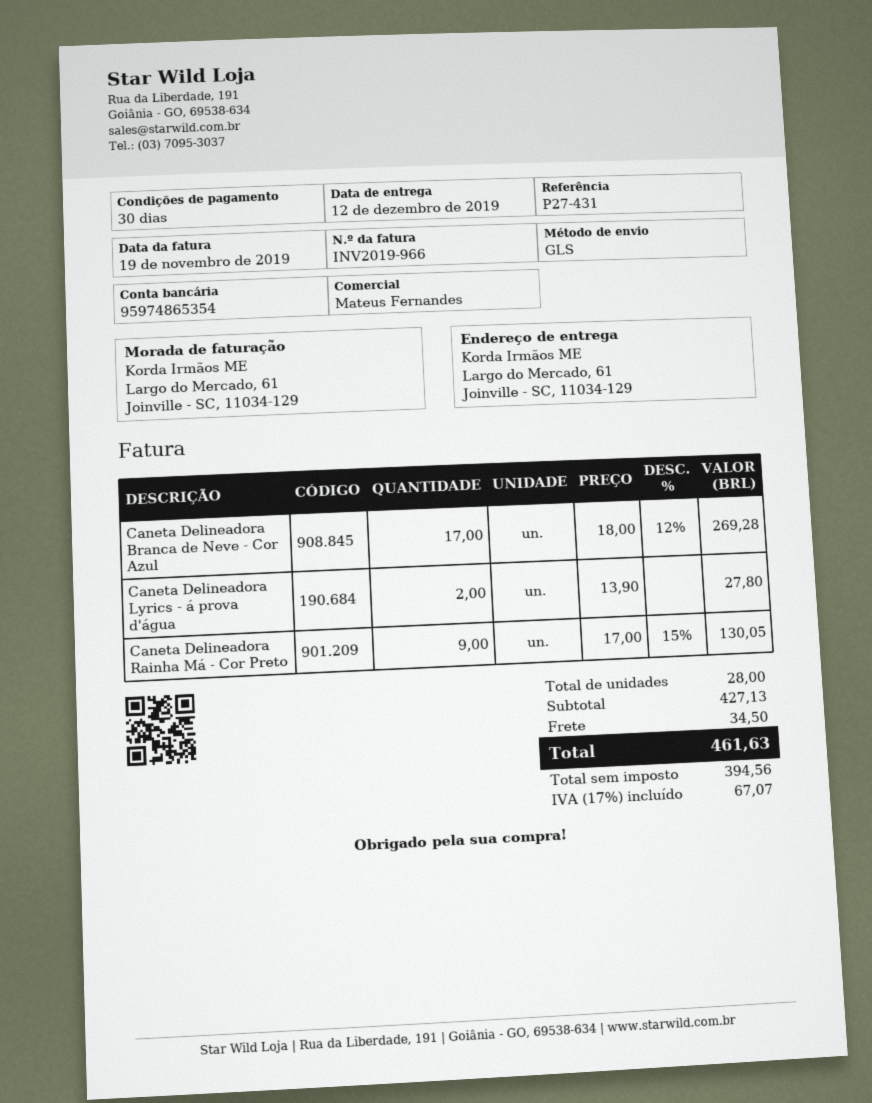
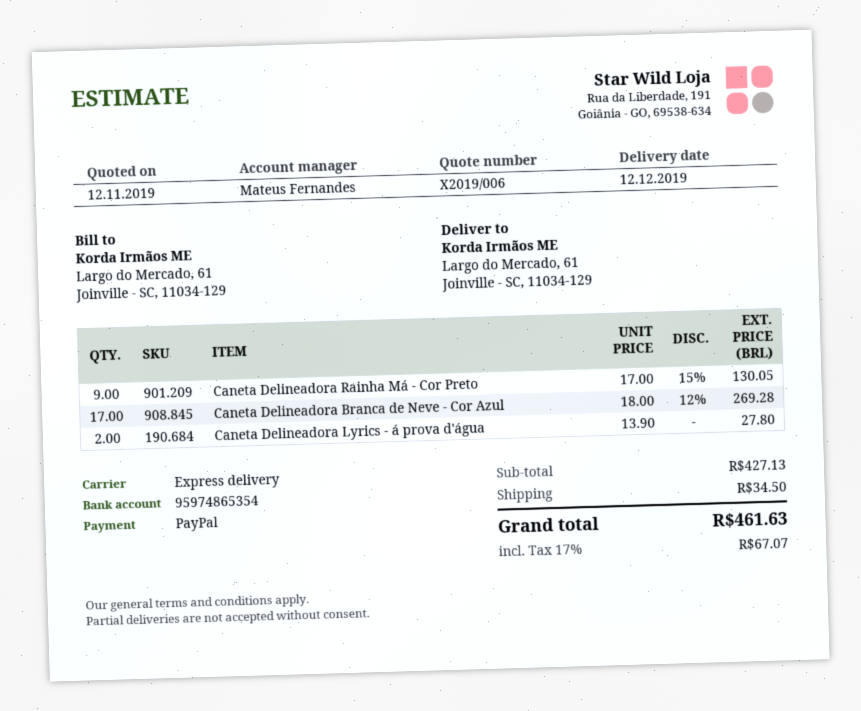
shipping method: GLS -> express

